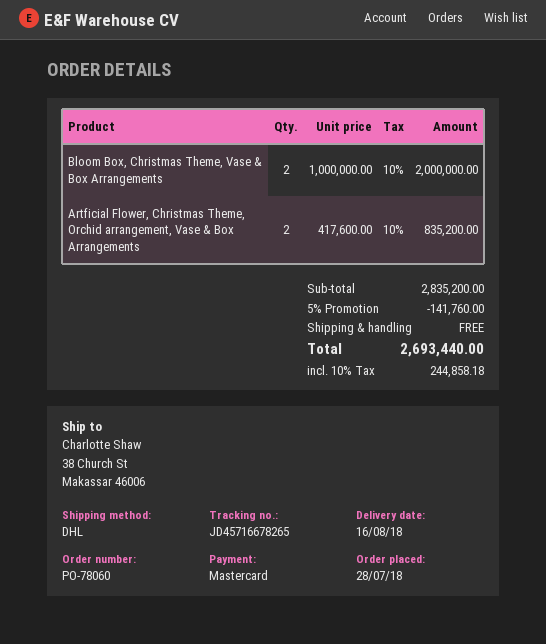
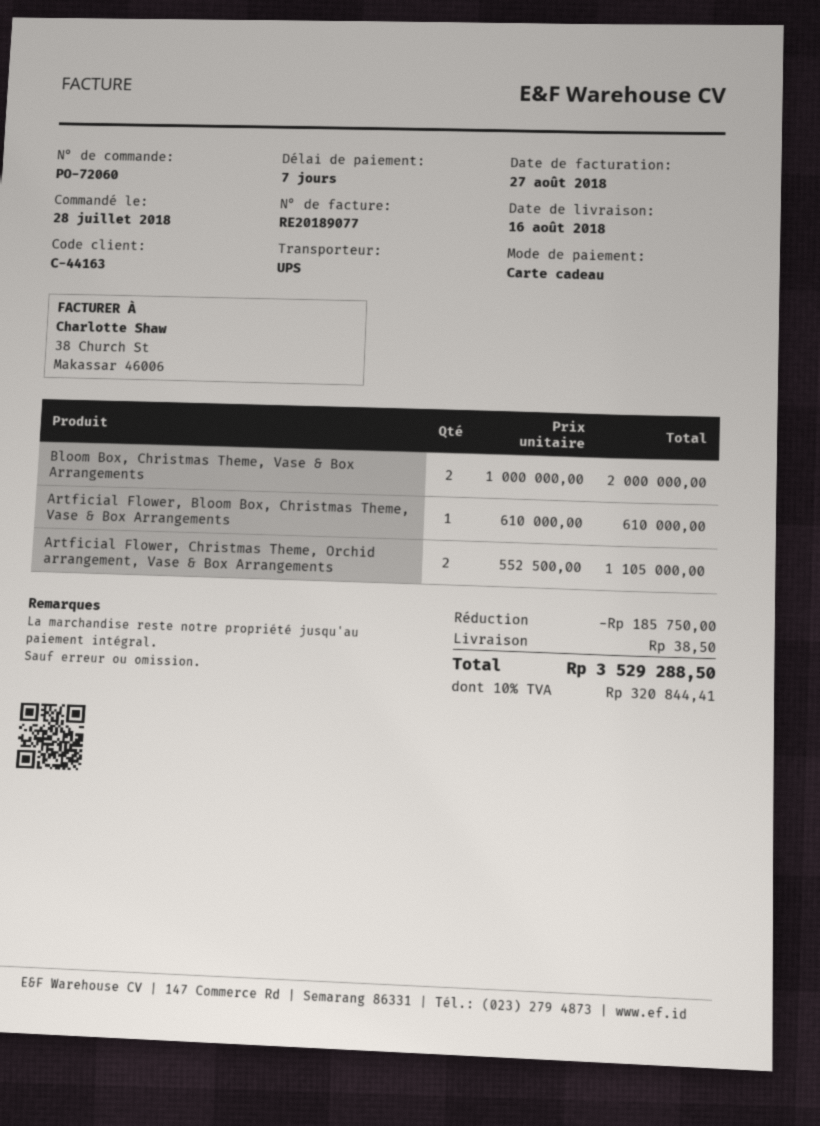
order number: PO-78060 -> PO-72060
payment method: Mastercard -> gift card
shipping method: DHL -> UPS
Artficial Flower, Christmas Theme, Orchid arrangement, Vase & Box Arrangements: 2 x 417600.00 = 835200.00 -> 2 x 552500.00 = 1105000.00
Artficial Flower, Bloom Box, Christmas Theme, Vase & Box Arrangements: none -> 1 x 610000.00 = 610000.00
discount: 141760.00 -> 185750.00
shipping: 0.00 -> 38.50
tax: 10% = 244858.18 -> 10% = 320844.41
total: 2693440.00 -> 3529288.50

